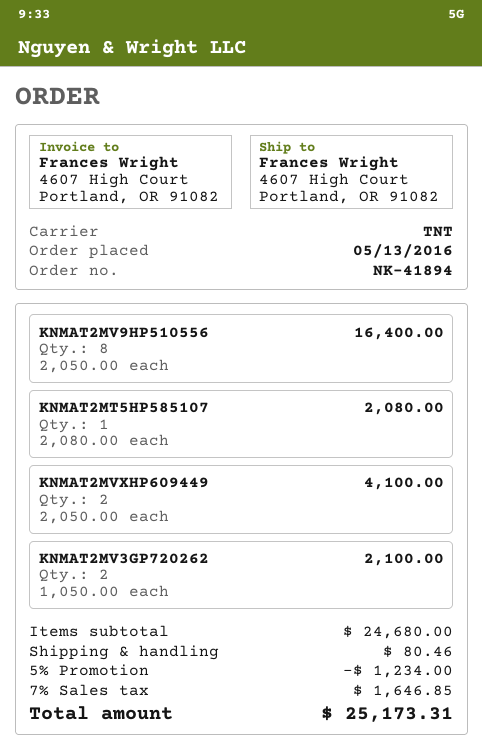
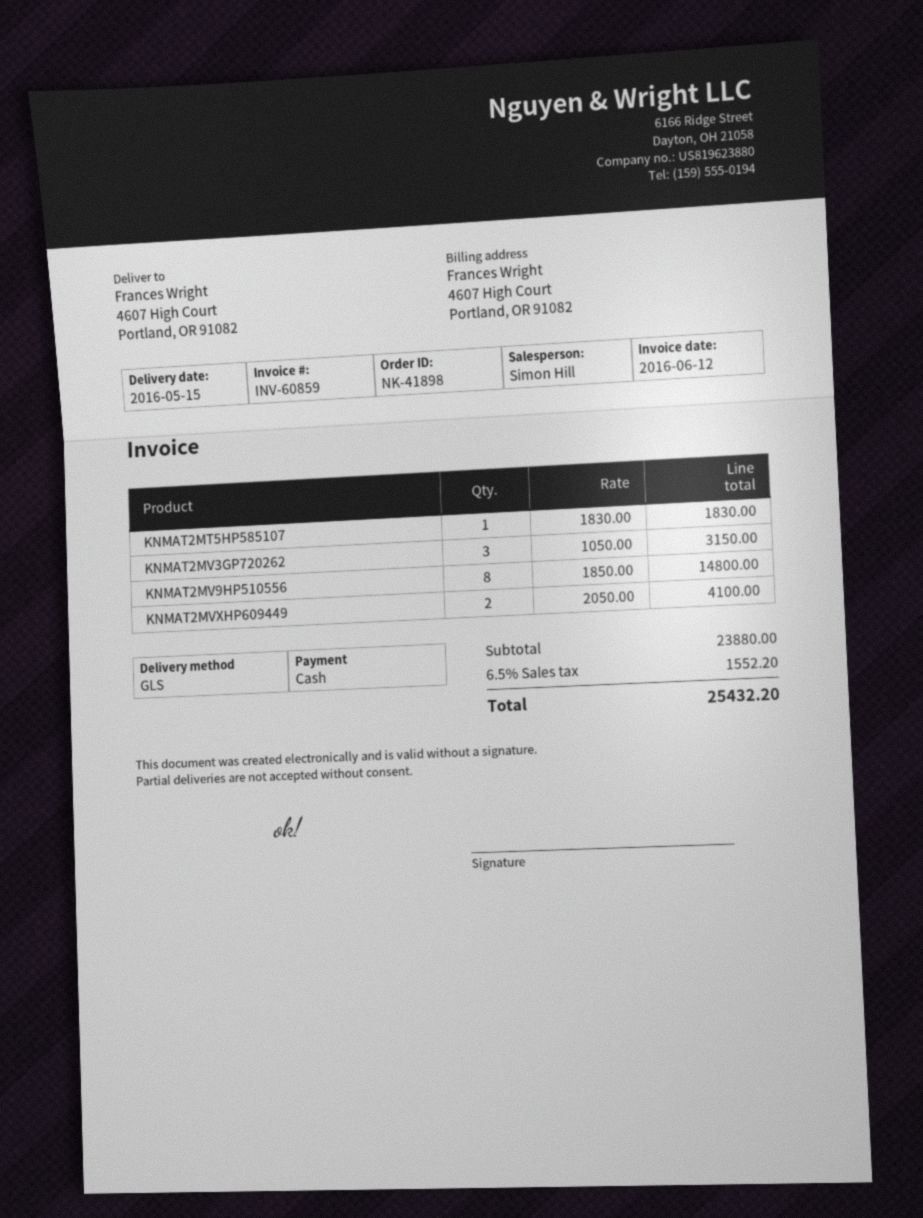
order number: NK-41894 -> NK-41898
shipping method: TNT -> GLS
KNMAT2MV9HP510556: 8 x 2050.00 = 16400.00 -> 8 x 1850.00 = 14800.00
KNMAT2MT5HP585107: 1 x 2080.00 = 2080.00 -> 1 x 1830.00 = 1830.00
KNMAT2MV3GP720262: 2 x 1050.00 = 2100.00 -> 3 x 1050.00 = 3150.00
subtotal: 24680.00 -> 23880.00
discount: 5% = 1234.00 -> none
shipping: 80.46 -> none
tax: 7% = 1646.85 -> 6.5% = 1552.20
total: 25173.31 -> 25432.20

